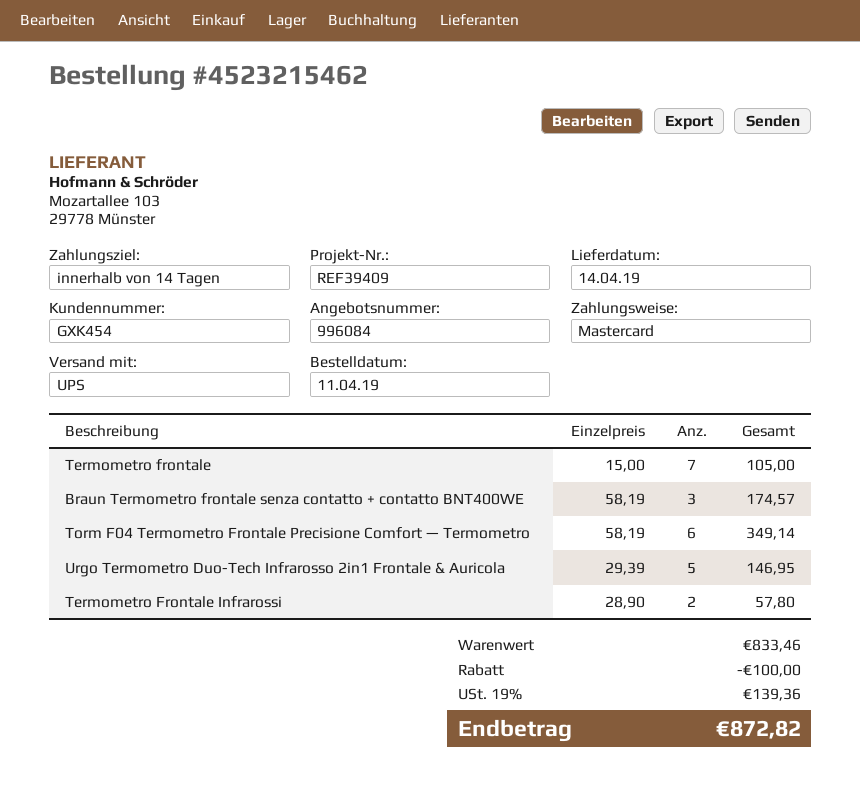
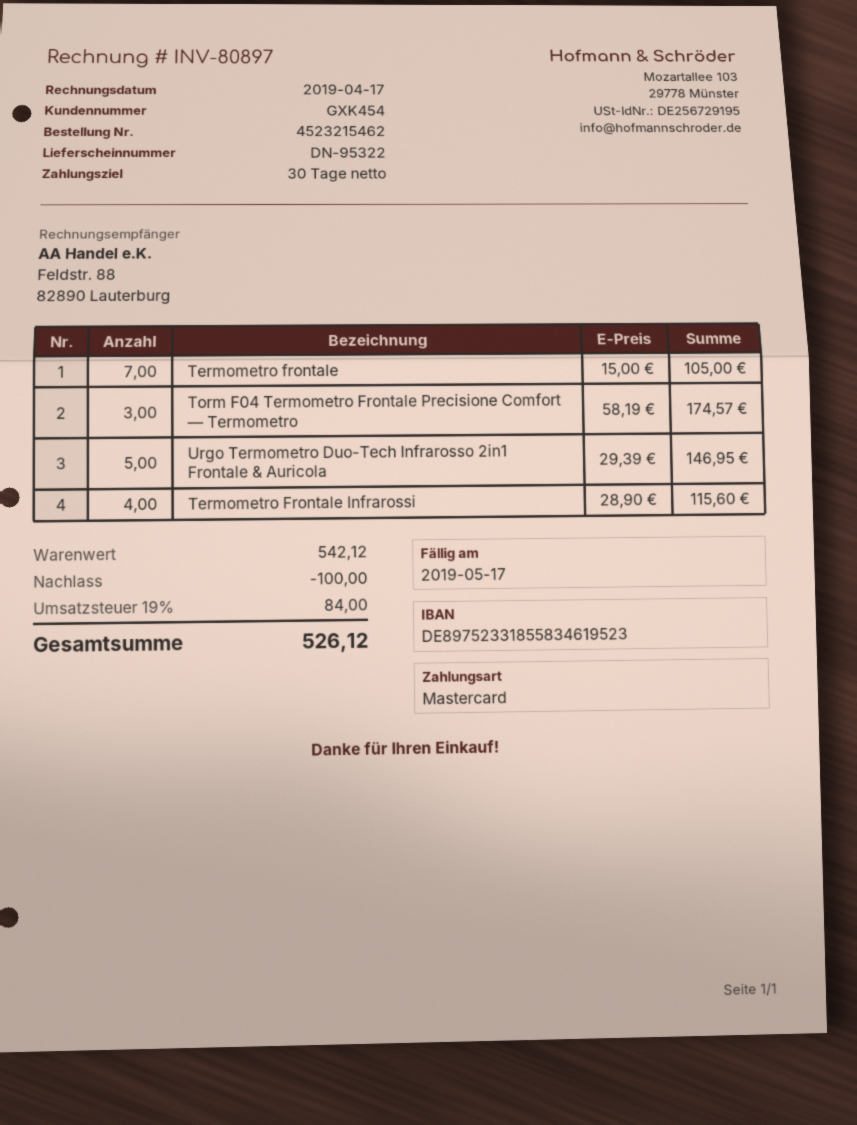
payment terms: 14 days -> 30 days
Braun Termometro frontale senza contatto + contatto BNT400WE: 3 x 58.19 = 174.57 -> none
Torm F04 Termometro Frontale Precisione Comfort — Termometro: 6 x 58.19 = 349.14 -> 3 x 58.19 = 174.57
Termometro Frontale Infrarossi: 2 x 28.90 = 57.80 -> 4 x 28.90 = 115.60
subtotal: 833.46 -> 542.12
tax: 19% = 139.36 -> 19% = 84.00
total: 872.82 -> 526.12

